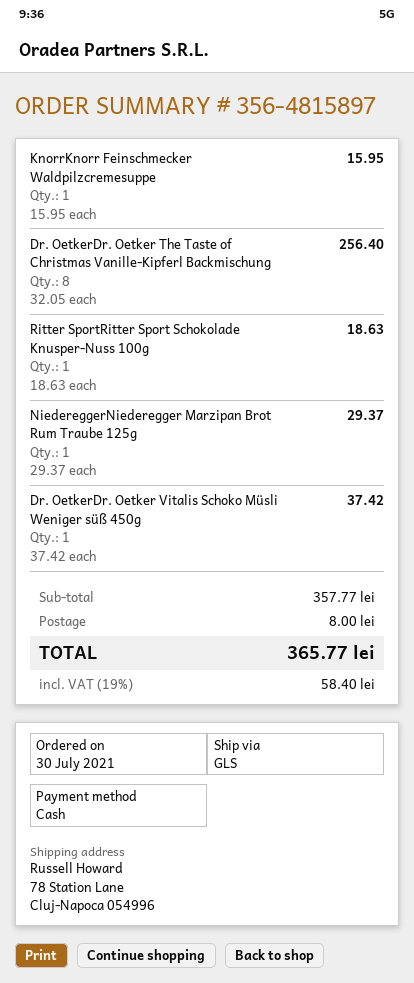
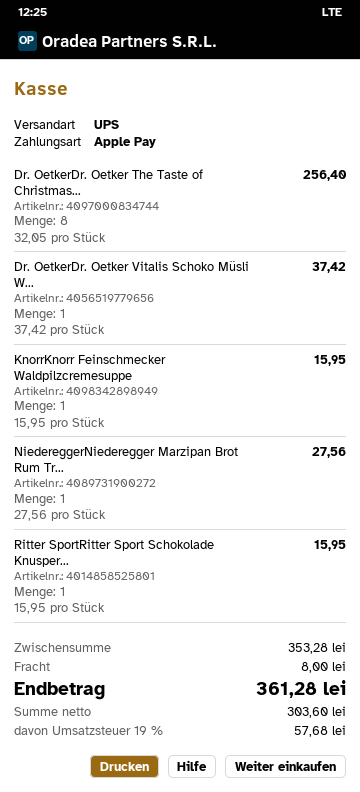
payment method: cash -> Apple Pay
shipping method: GLS -> UPS
Ritter SportRitter Sport Schokolade Knusper-Nuss 100g: 1 x 18.63 = 18.63 -> 1 x 15.95 = 15.95
NiedereggerNiederegger Marzipan Brot Rum Traube 125g: 1 x 29.37 = 29.37 -> 1 x 27.56 = 27.56
subtotal: 357.77 -> 353.28
tax: 19% = 58.40 -> 19% = 57.68
total: 365.77 -> 361.28

